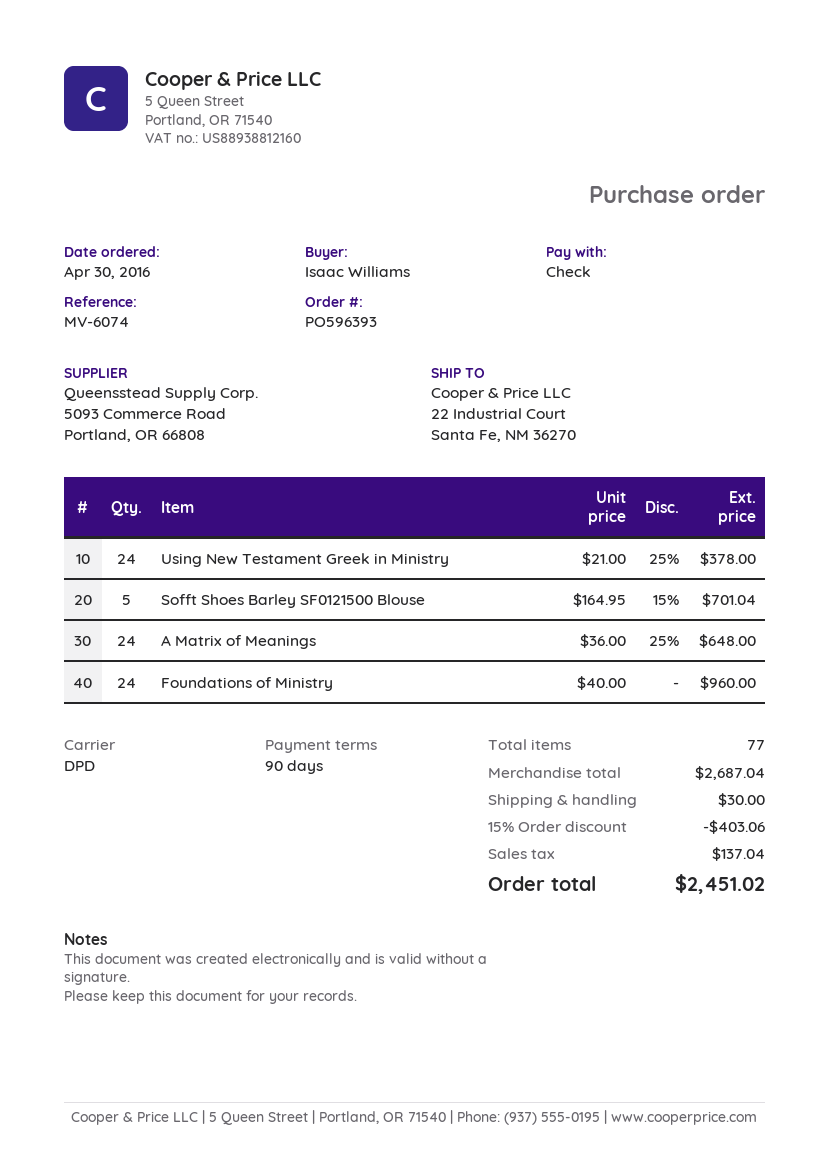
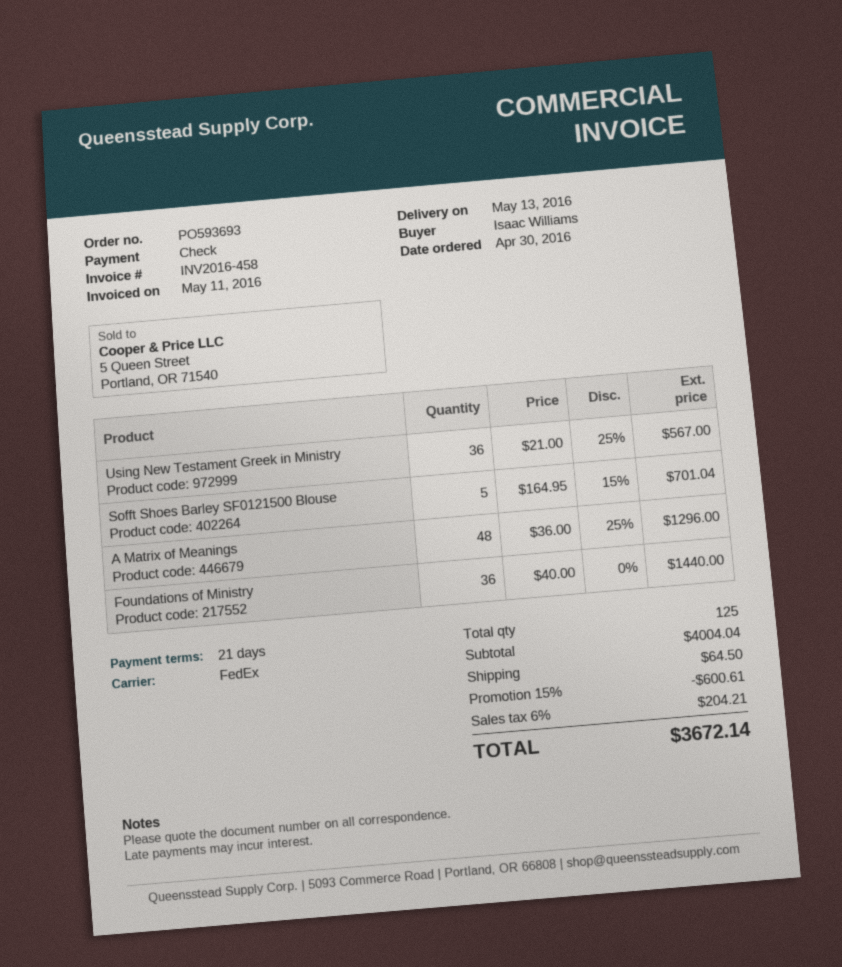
order number: PO596393 -> PO593693
payment terms: 90 days -> 21 days
shipping method: DPD -> FedEx
Using New Testament Greek in Ministry: 24 x 21.00 - 25% = 378.00 -> 36 x 21.00 - 25% = 567.00
A Matrix of Meanings: 24 x 36.00 - 25% = 648.00 -> 48 x 36.00 - 25% = 1296.00
Foundations of Ministry: 24 x 40.00 = 960.00 -> 36 x 40.00 = 1440.00
total quantity: 77 -> 125
subtotal: 2687.04 -> 4004.04
discount: 15% = 403.06 -> 15% = 600.61
shipping: 30.00 -> 64.50
tax: 137.04 -> 204.21
total: 2451.02 -> 3672.14

